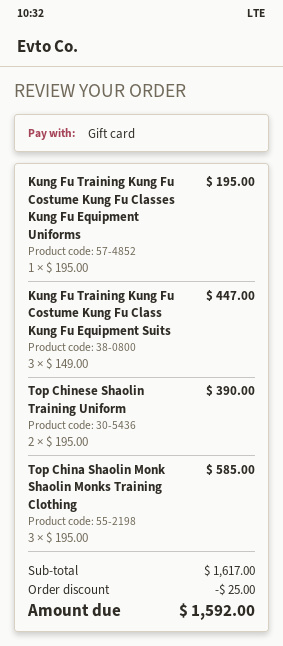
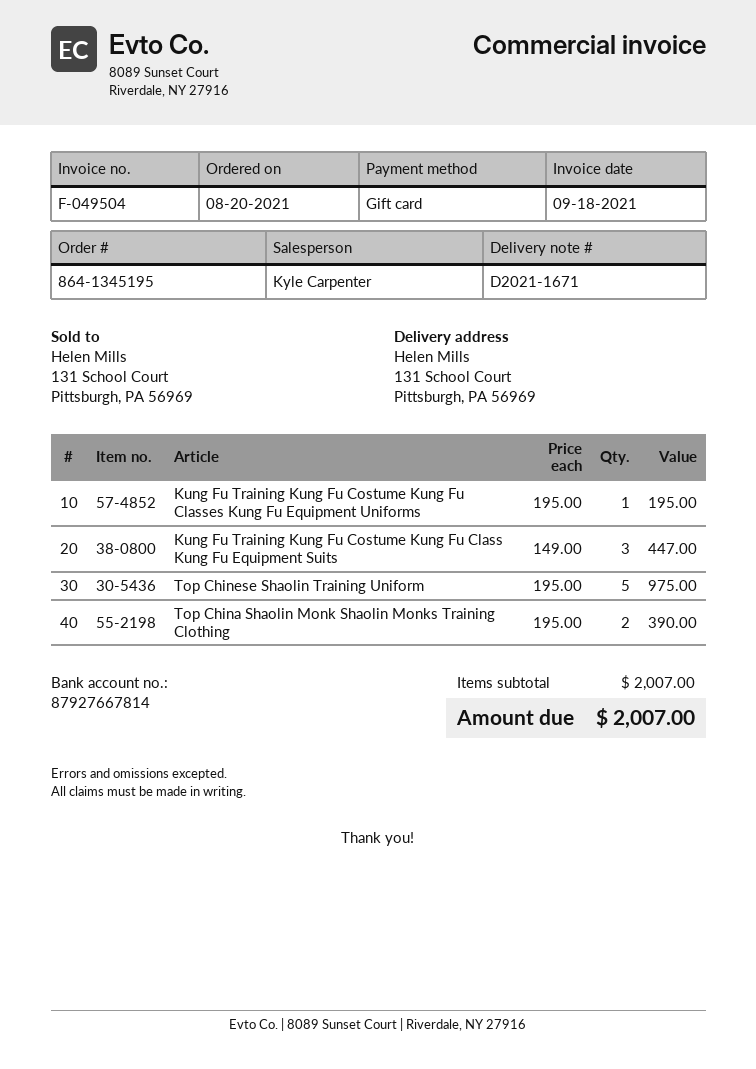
Top Chinese Shaolin Training Uniform: 2 x 195.00 = 390.00 -> 5 x 195.00 = 975.00
Top China Shaolin Monk Shaolin Monks Training Clothing: 3 x 195.00 = 585.00 -> 2 x 195.00 = 390.00
subtotal: 1617.00 -> 2007.00
discount: 25.00 -> none
total: 1592.00 -> 2007.00

